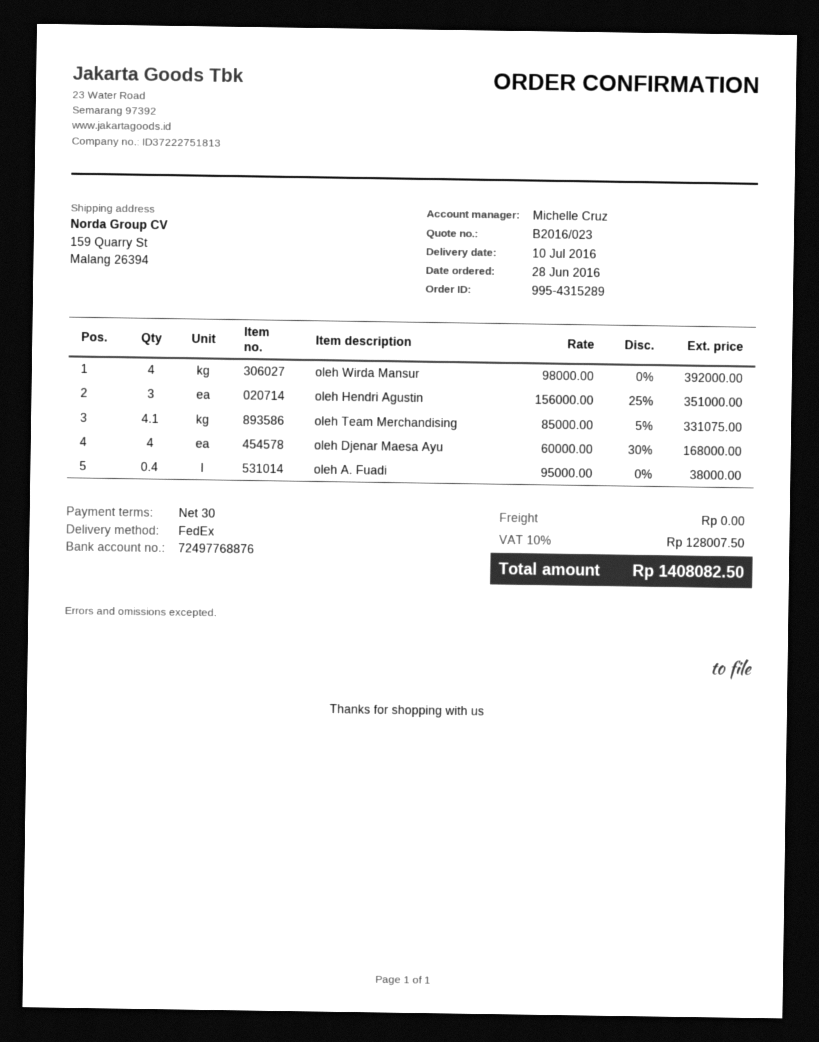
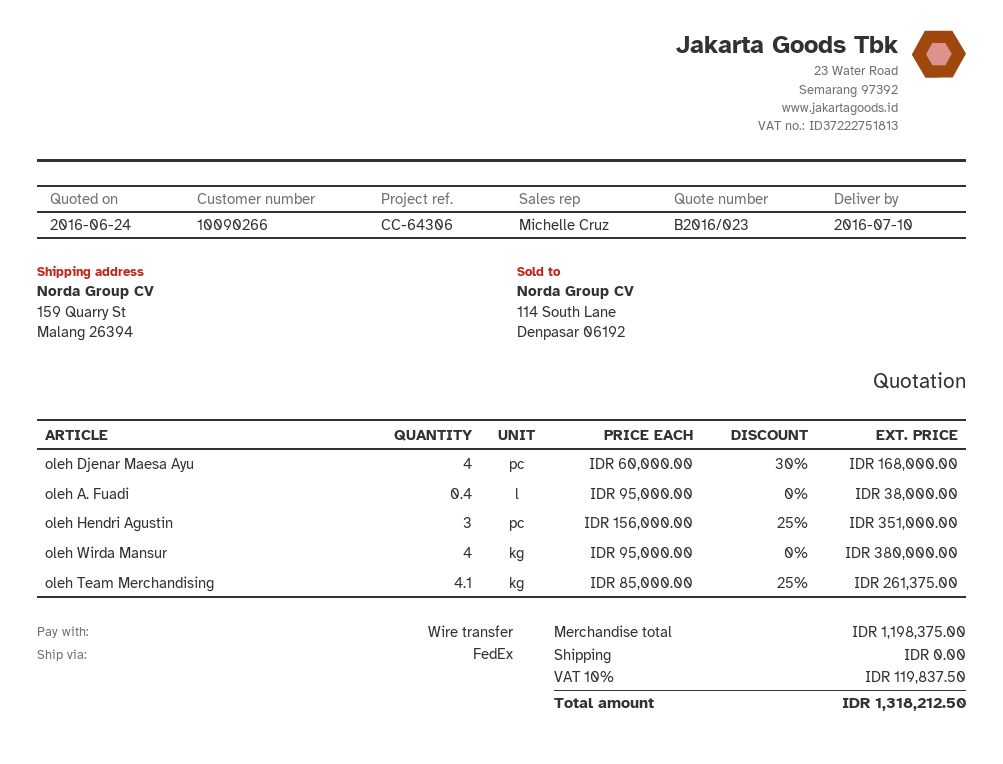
oleh Wirda Mansur: 4 x 98000.00 = 392000.00 -> 4 x 95000.00 = 380000.00
oleh Team Merchandising: 4.1 x 85000.00 - 5% = 331075.00 -> 4.1 x 85000.00 - 25% = 261375.00
tax: 10% = 128007.50 -> 10% = 119837.50
total: 1408082.50 -> 1318212.50

